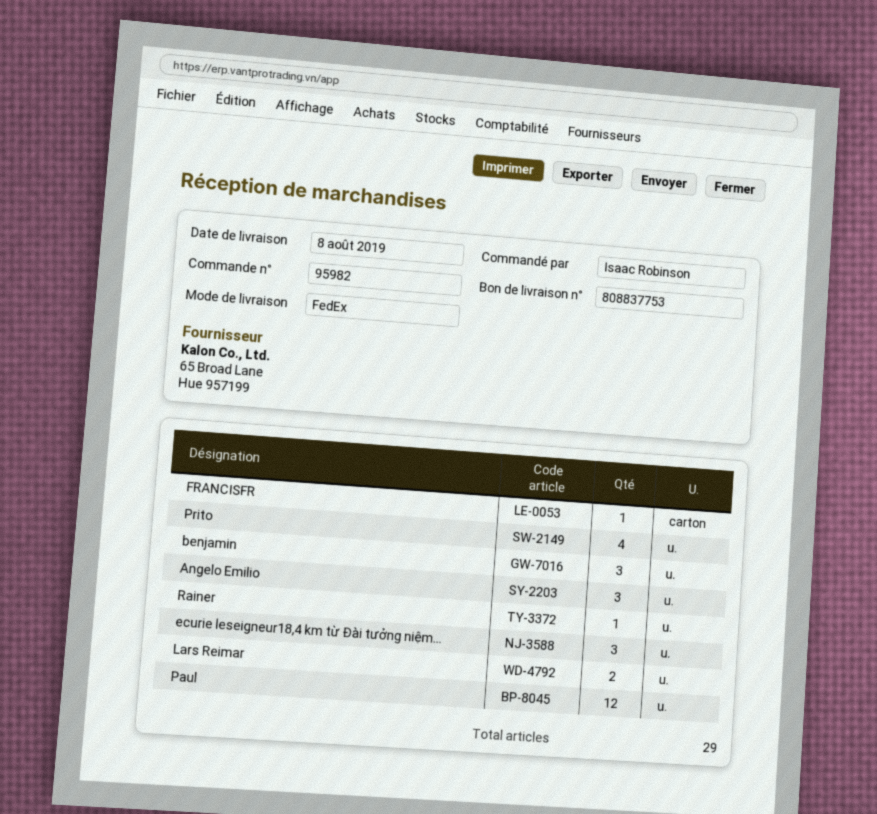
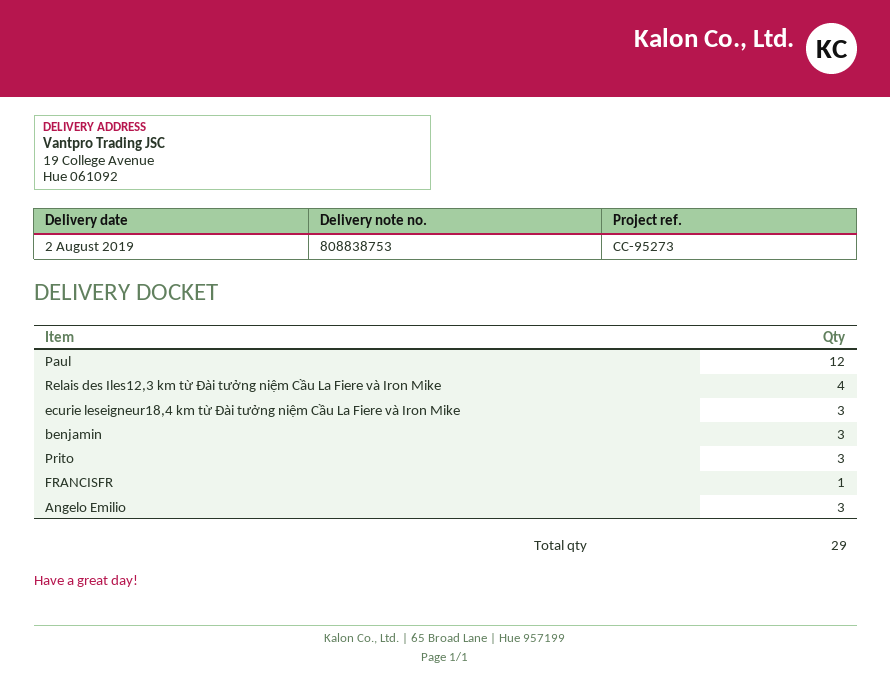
delivery note number: 808837753 -> 808838753
delivery date: 2019-08-08 -> 2019-08-02
Prito: 4 -> 3
Rainer: 1 -> none
Lars Reimar: 2 -> none
Relais des Iles12,3 km từ Đài tưởng niệm Cầu La Fiere và Iron Mike: none -> 4

